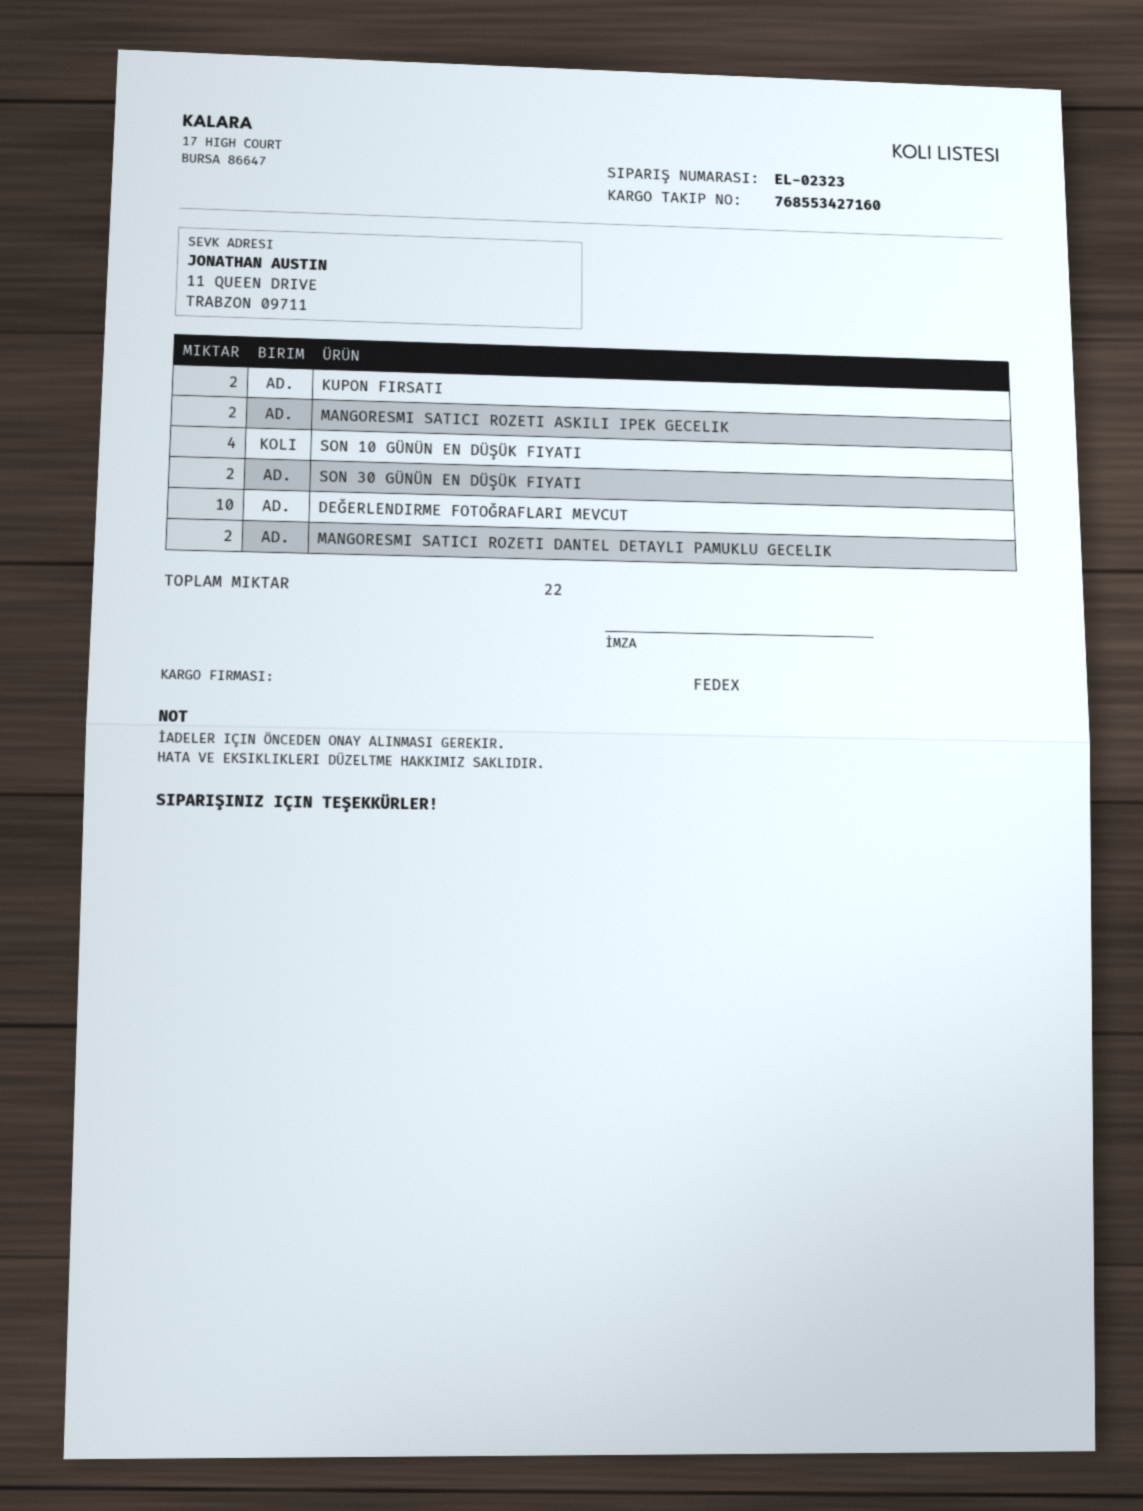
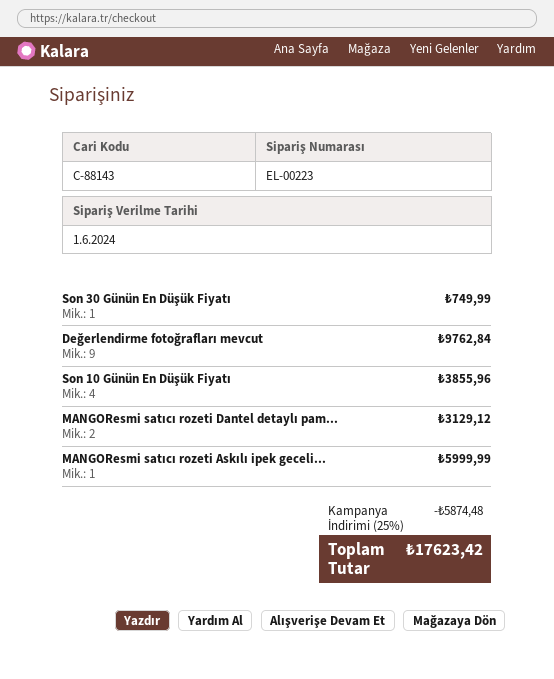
order number: EL-02323 -> EL-00223
KUPON FIRSATI: 2 -> none
MANGORESMI SATICI ROZETI ASKILI IPEK GECELIK: 2 -> 1
SON 30 GÜNÜN EN DÜŞÜK FIYATI: 2 -> 1
DEĞERLENDIRME FOTOĞRAFLARI MEVCUT: 10 -> 9

